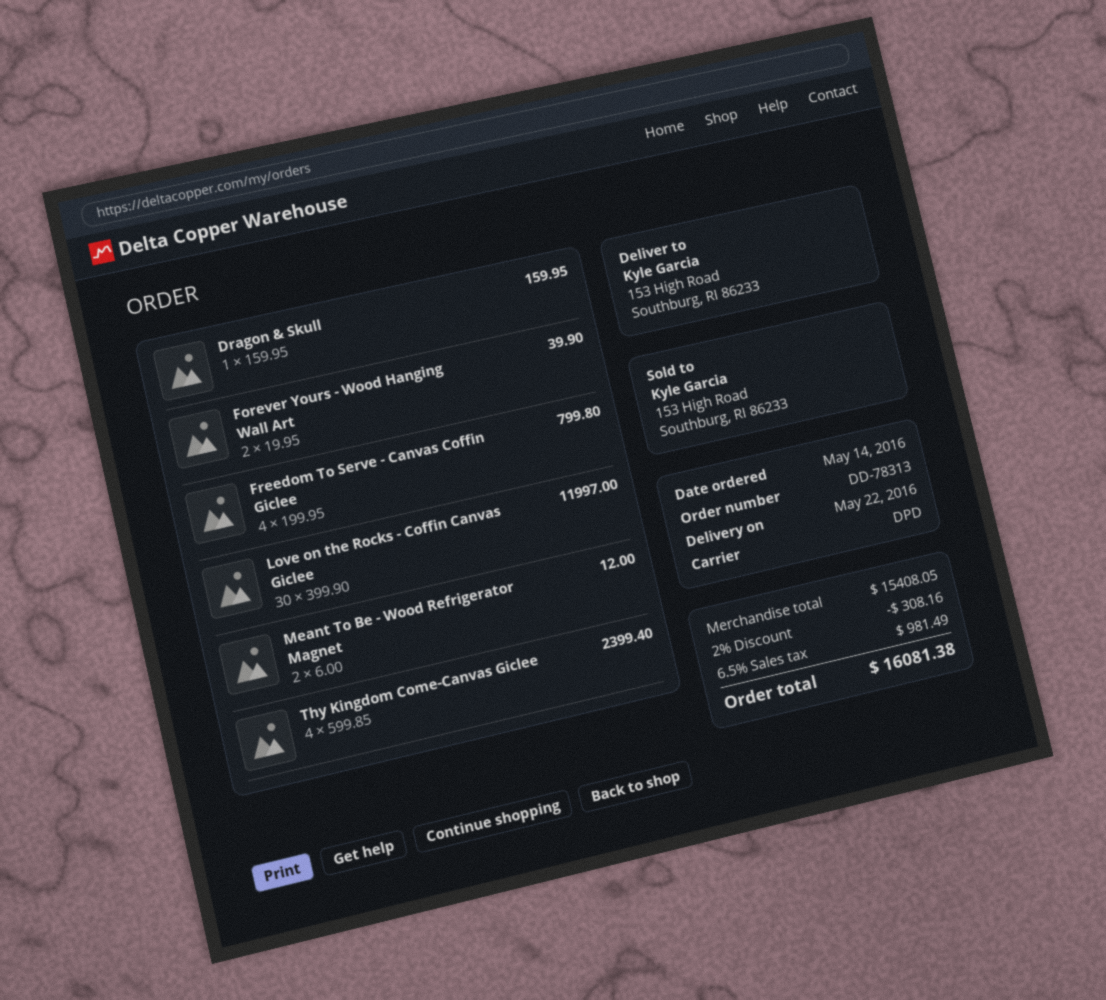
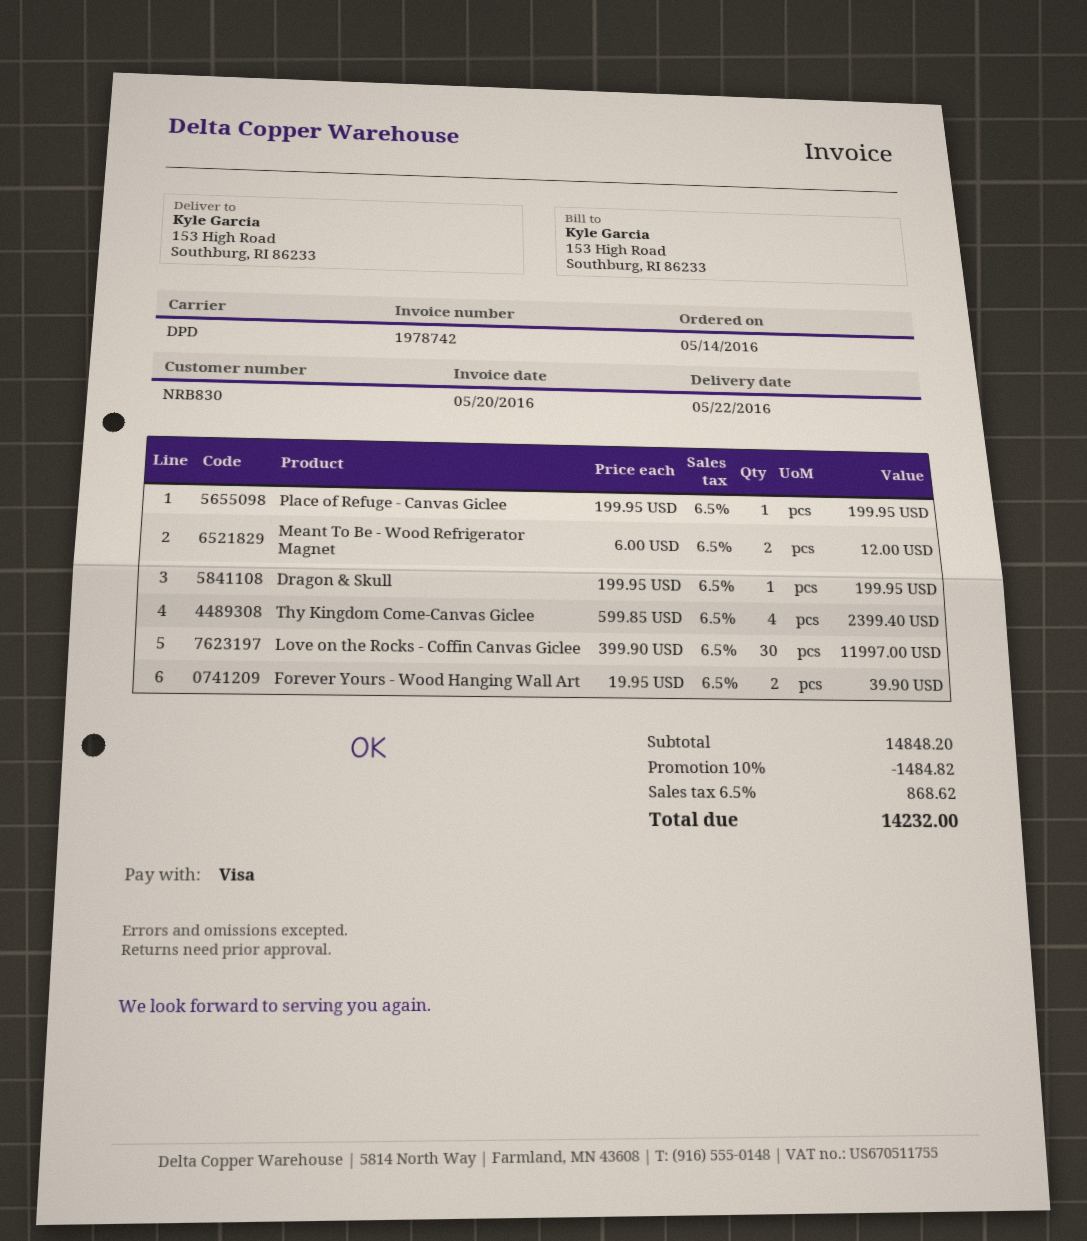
Dragon & Skull: 1 x 159.95 = 159.95 -> 1 x 199.95 = 199.95
Freedom To Serve - Canvas Coffin Giclee: 4 x 199.95 = 799.80 -> none
Place of Refuge - Canvas Giclee: none -> 1 x 199.95 = 199.95
subtotal: 15408.05 -> 14848.20
discount: 2% = 308.16 -> 10% = 1484.82
tax: 6.5% = 981.49 -> 6.5% = 868.62
total: 16081.38 -> 14232.00

